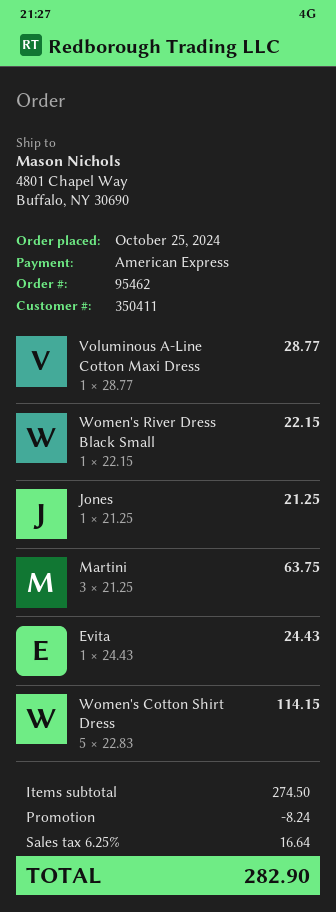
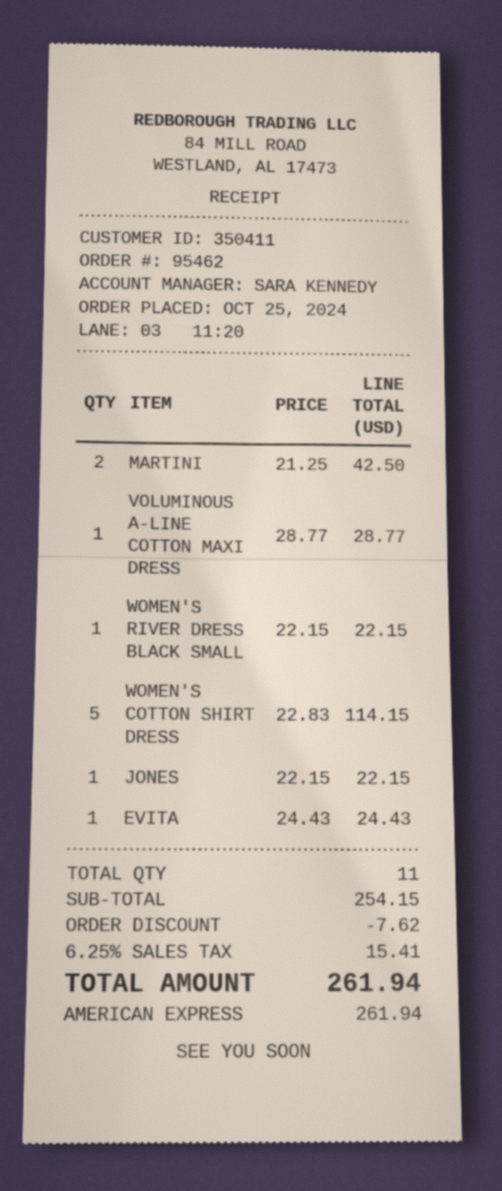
Jones: 1 x 21.25 = 21.25 -> 1 x 22.15 = 22.15
Martini: 3 x 21.25 = 63.75 -> 2 x 21.25 = 42.50
subtotal: 274.50 -> 254.15
discount: 8.24 -> 7.62
tax: 6.25% = 16.64 -> 6.25% = 15.41
total: 282.90 -> 261.94

